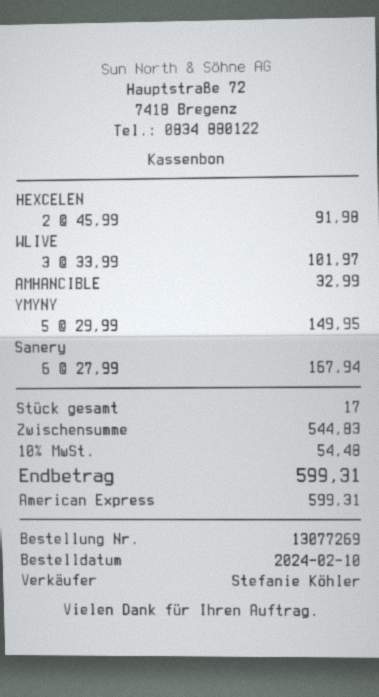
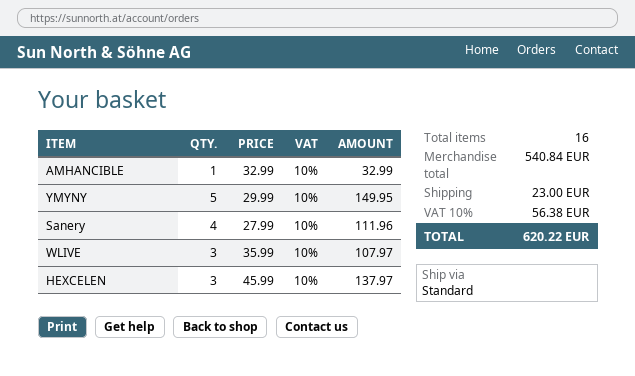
HEXCELEN: 2 x 45.99 = 91.98 -> 3 x 45.99 = 137.97
WLIVE: 3 x 33.99 = 101.97 -> 3 x 35.99 = 107.97
Sanery: 6 x 27.99 = 167.94 -> 4 x 27.99 = 111.96
total quantity: 17 -> 16
subtotal: 544.83 -> 540.84
shipping: none -> 23.00
tax: 10% = 54.48 -> 10% = 56.38
total: 599.31 -> 620.22

